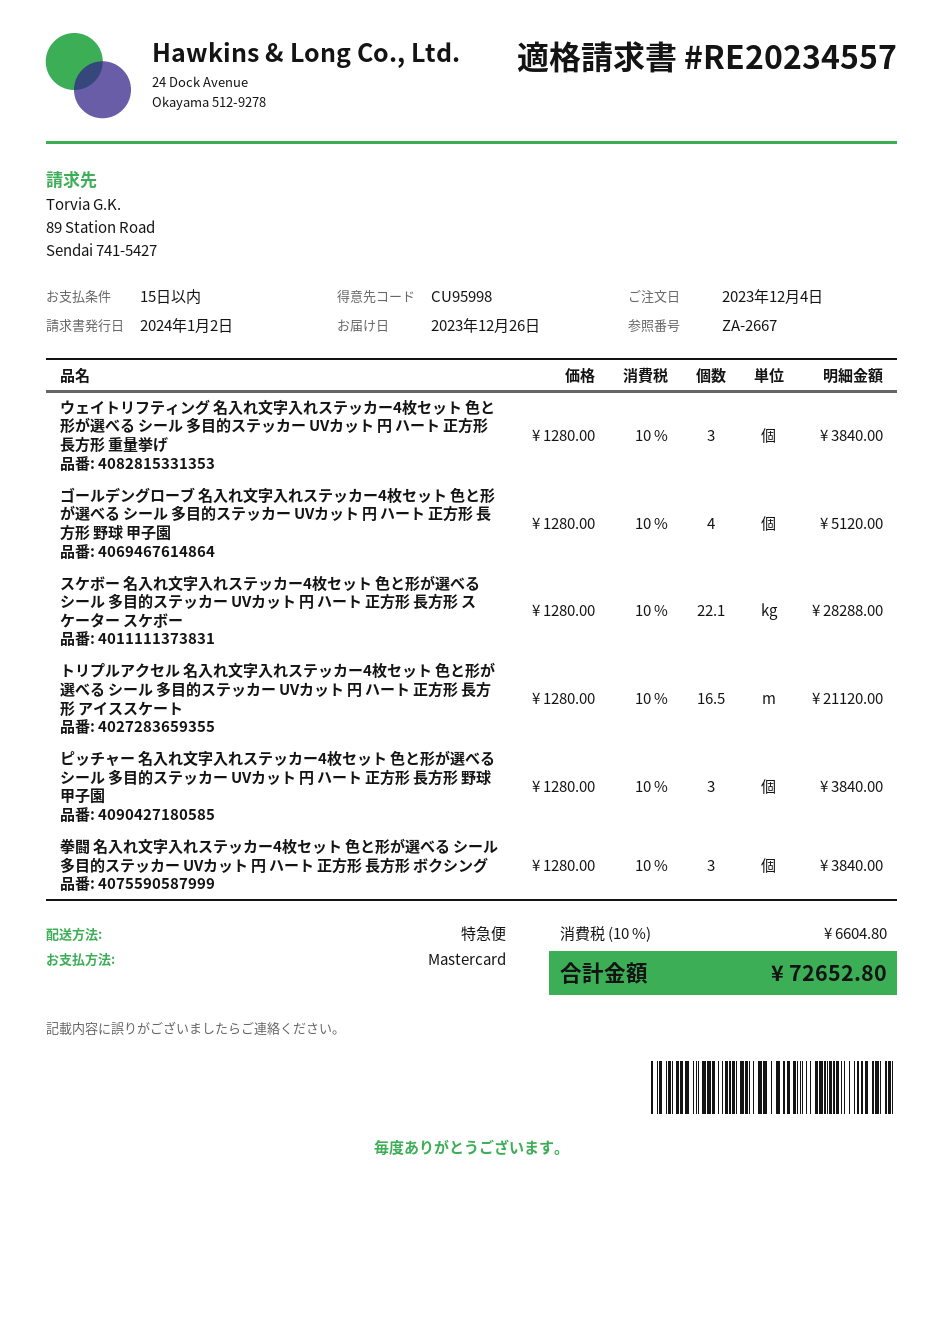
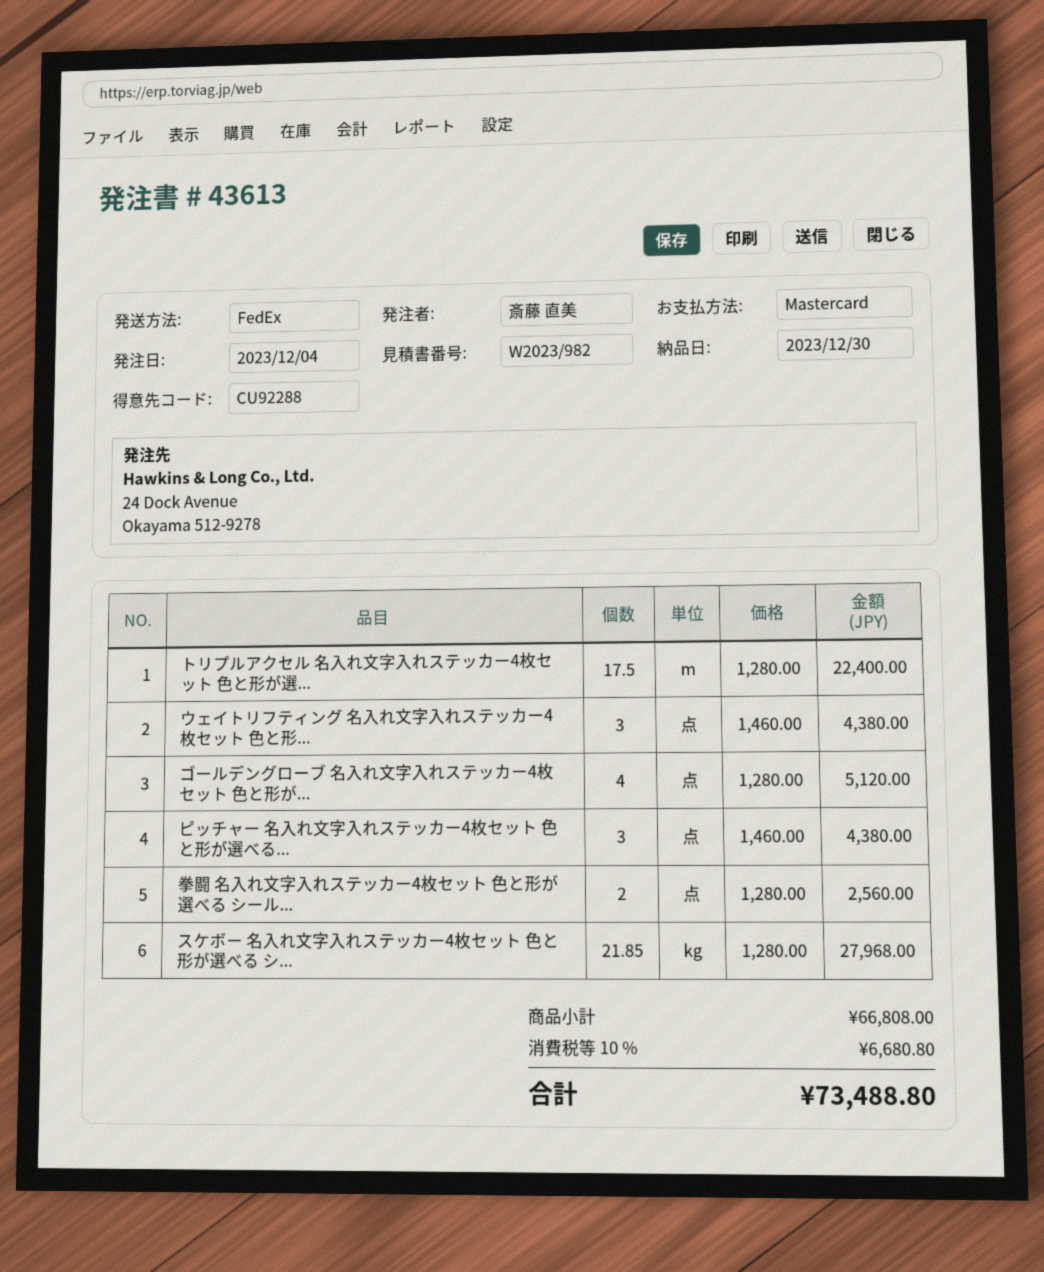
delivery date: 2023-12-26 -> 2023-12-30
customer number: CU95998 -> CU92288
shipping method: express -> FedEx
ウェイトリフティング 名入れ文字入れステッカー4枚セット 色と形が選べる シール 多目的ステッカー UVカット 円 ハート 正方形 長方形 重量挙げ: 3 x 1280.00 = 3840.00 -> 3 x 1460.00 = 4380.00
スケボー 名入れ文字入れステッカー4枚セット 色と形が選べる シール 多目的ステッカー UVカット 円 ハート 正方形 長方形 スケーター スケボー: 22.1 x 1280.00 = 28288.00 -> 21.85 x 1280.00 = 27968.00
トリプルアクセル 名入れ文字入れステッカー4枚セット 色と形が選べる シール 多目的ステッカー UVカット 円 ハート 正方形 長方形 アイススケート: 16.5 x 1280.00 = 21120.00 -> 17.5 x 1280.00 = 22400.00
ピッチャー 名入れ文字入れステッカー4枚セット 色と形が選べる シール 多目的ステッカー UVカット 円 ハート 正方形 長方形 野球 甲子園: 3 x 1280.00 = 3840.00 -> 3 x 1460.00 = 4380.00
拳闘 名入れ文字入れステッカー4枚セット 色と形が選べる シール 多目的ステッカー UVカット 円 ハート 正方形 長方形 ボクシング: 3 x 1280.00 = 3840.00 -> 2 x 1280.00 = 2560.00
tax: 10% = 6604.80 -> 10% = 6680.80
total: 72652.80 -> 73488.80

